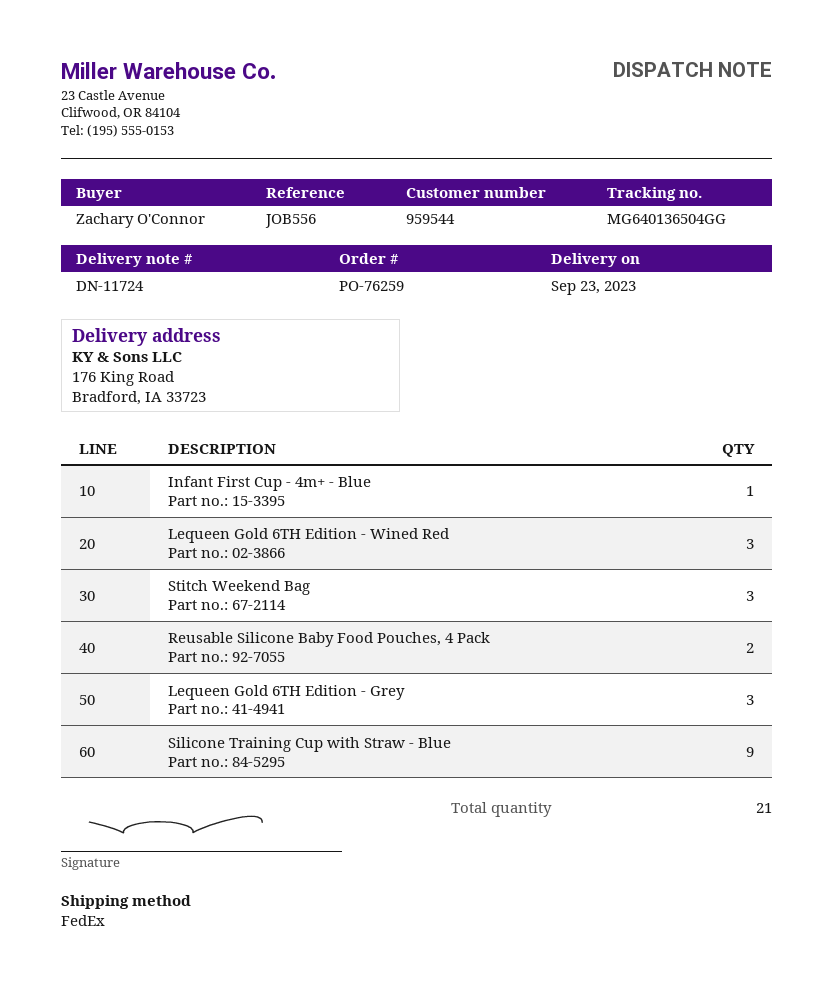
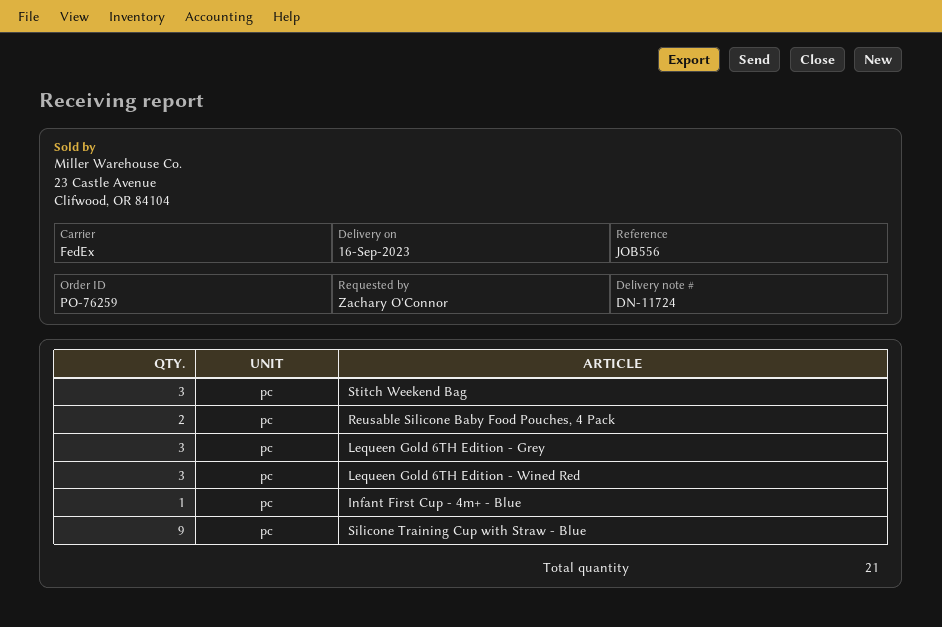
delivery date: 2023-09-23 -> 2023-09-16

